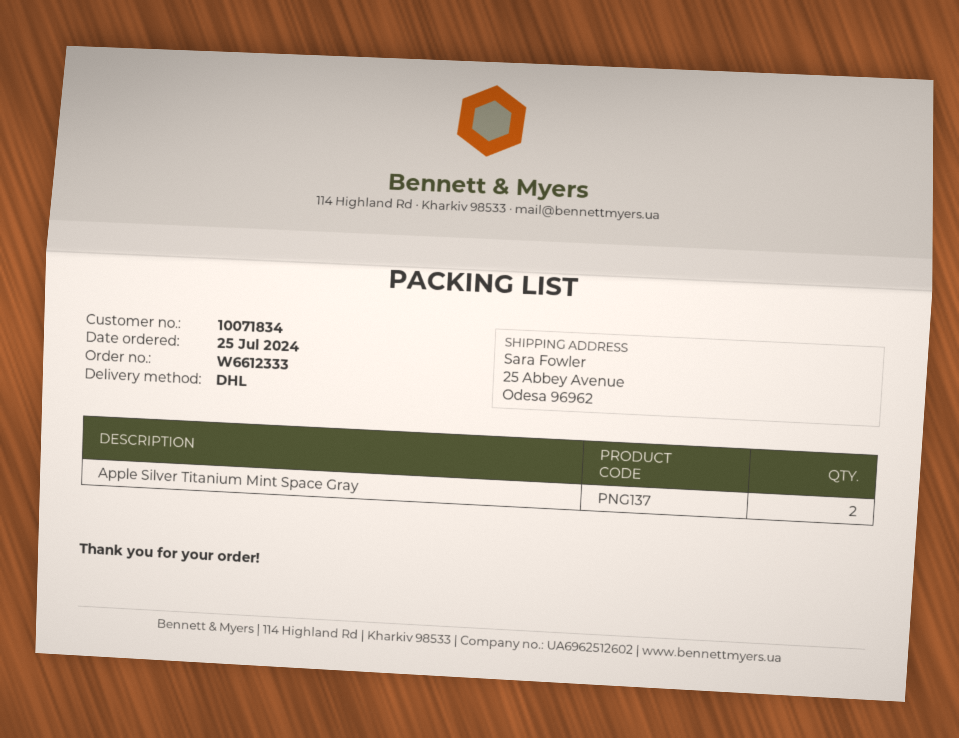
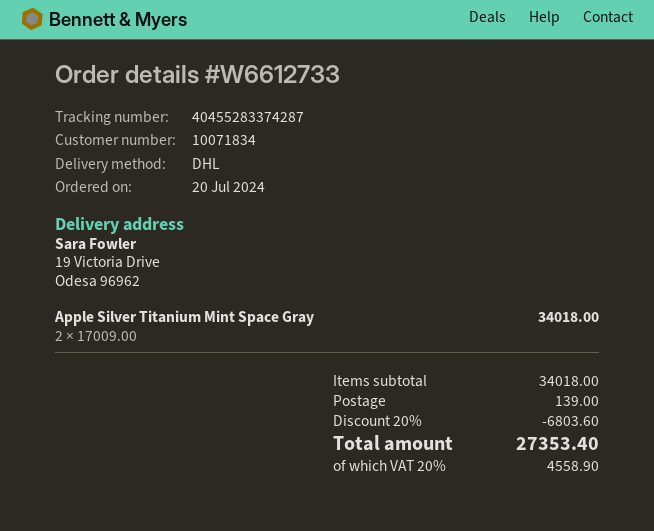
order number: W6612333 -> W6612733
order date: 2024-07-25 -> 2024-07-20
ship to: 25 Abbey Avenue, Odesa 96962 -> 19 Victoria Drive, Odesa 96962

